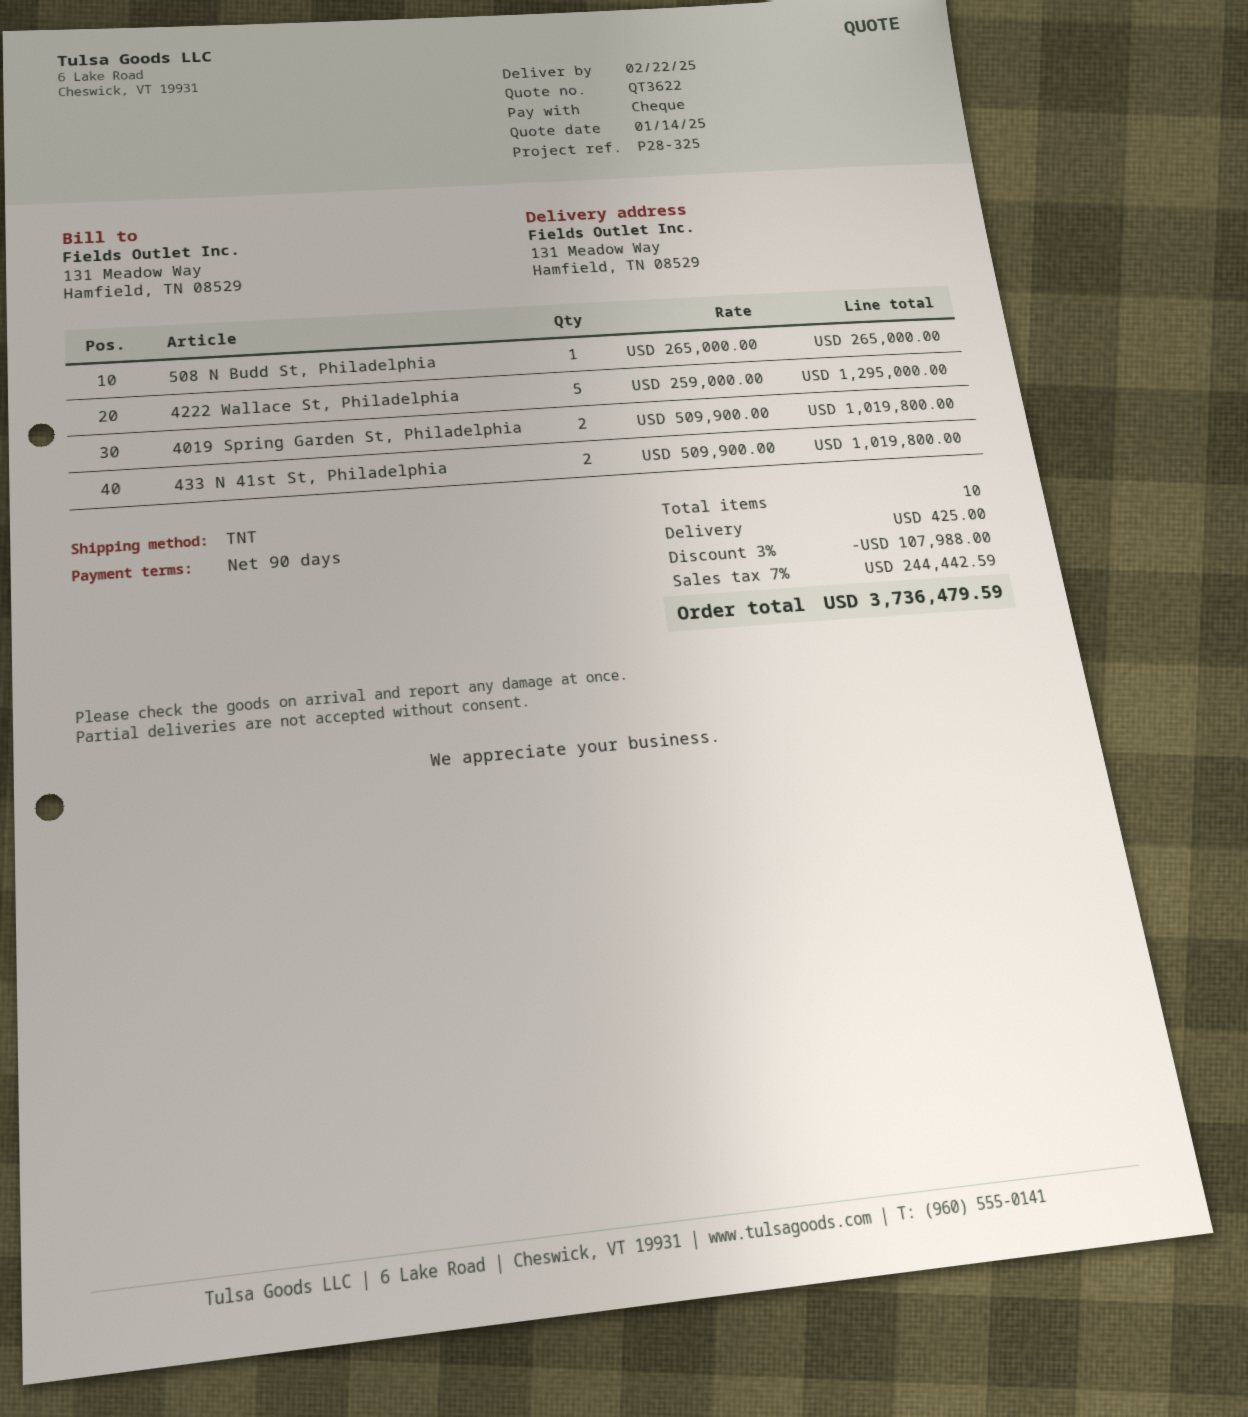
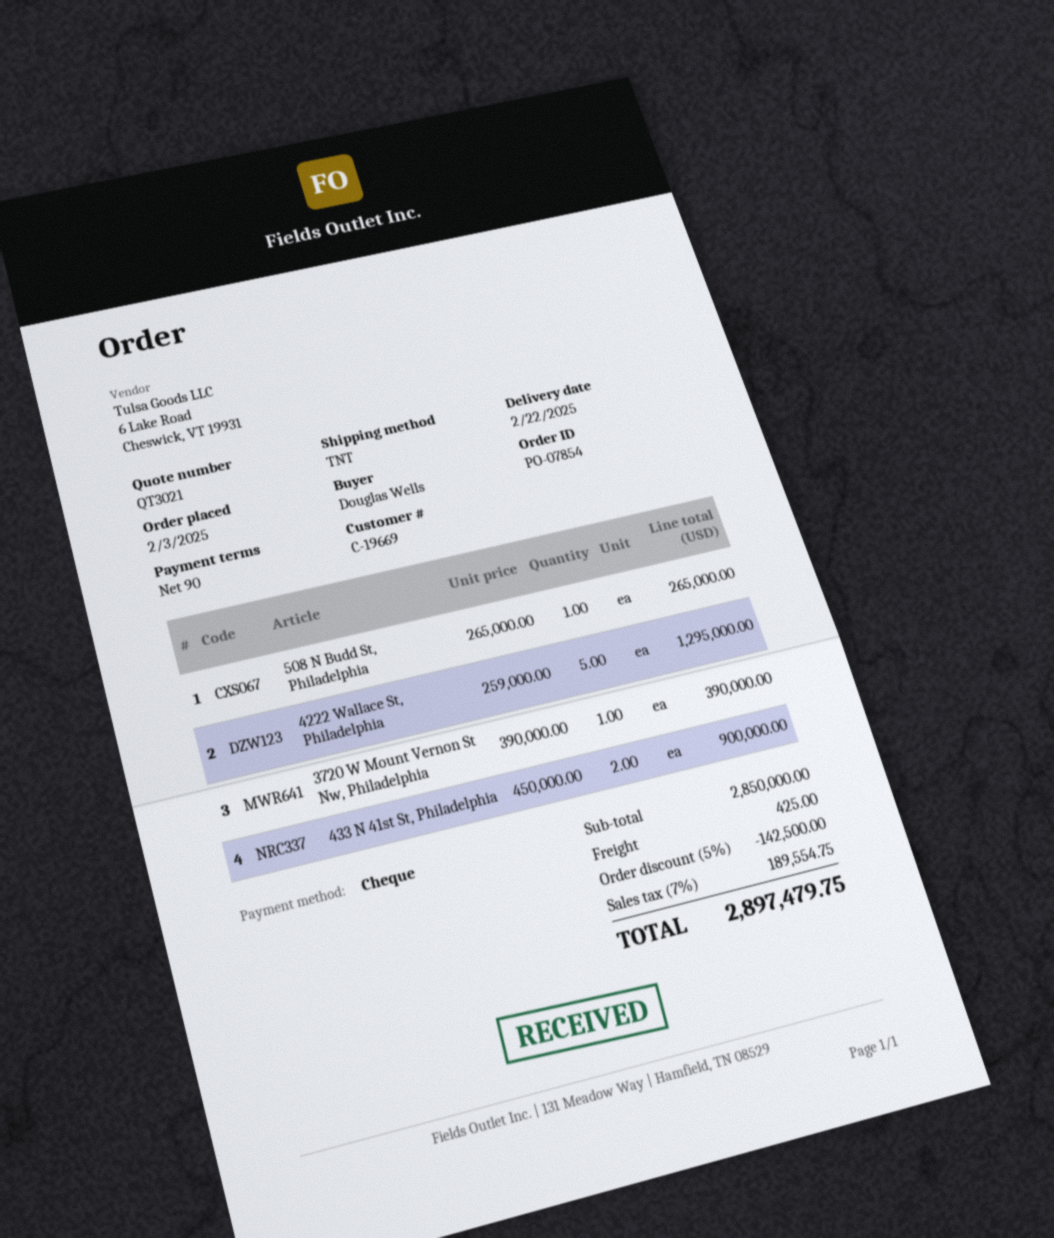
quote number: QT3622 -> QT3021
4019 Spring Garden St, Philadelphia: 2 x 509900.00 = 1019800.00 -> none
433 N 41st St, Philadelphia: 2 x 509900.00 = 1019800.00 -> 2 x 450000.00 = 900000.00
3720 W Mount Vernon St Nw, Philadelphia: none -> 1 x 390000.00 = 390000.00
discount: 3% = 107988.00 -> 5% = 142500.00
tax: 7% = 244442.59 -> 7% = 189554.75
total: 3736479.59 -> 2897479.75

